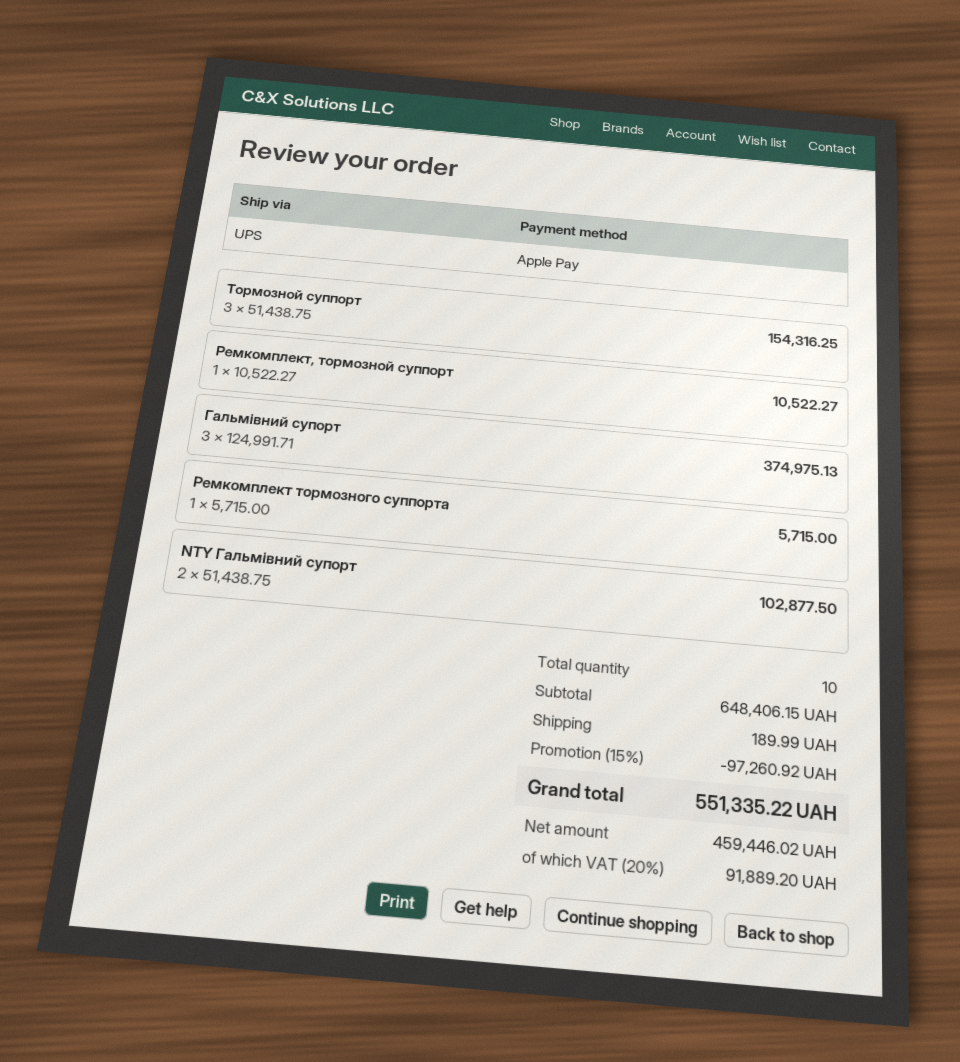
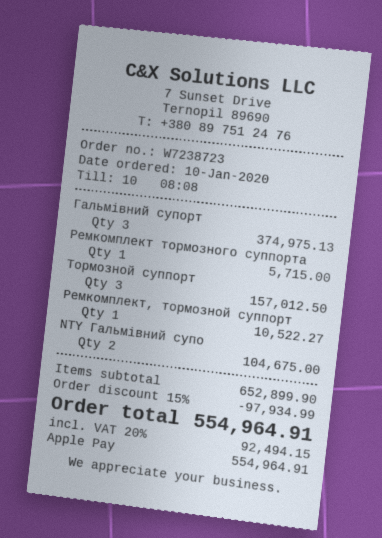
Тормозной суппорт: 3 for 154316.25 -> 3 for 157012.50
NTY Гальмівний супорт: 2 for 102877.50 -> 2 for 104675.00
subtotal: 648406.15 -> 652899.90
discount: 15% = 97260.92 -> 15% = 97934.99
shipping: 189.99 -> none
tax: 20% = 91889.20 -> 20% = 92494.15
total: 551335.22 -> 554964.91

